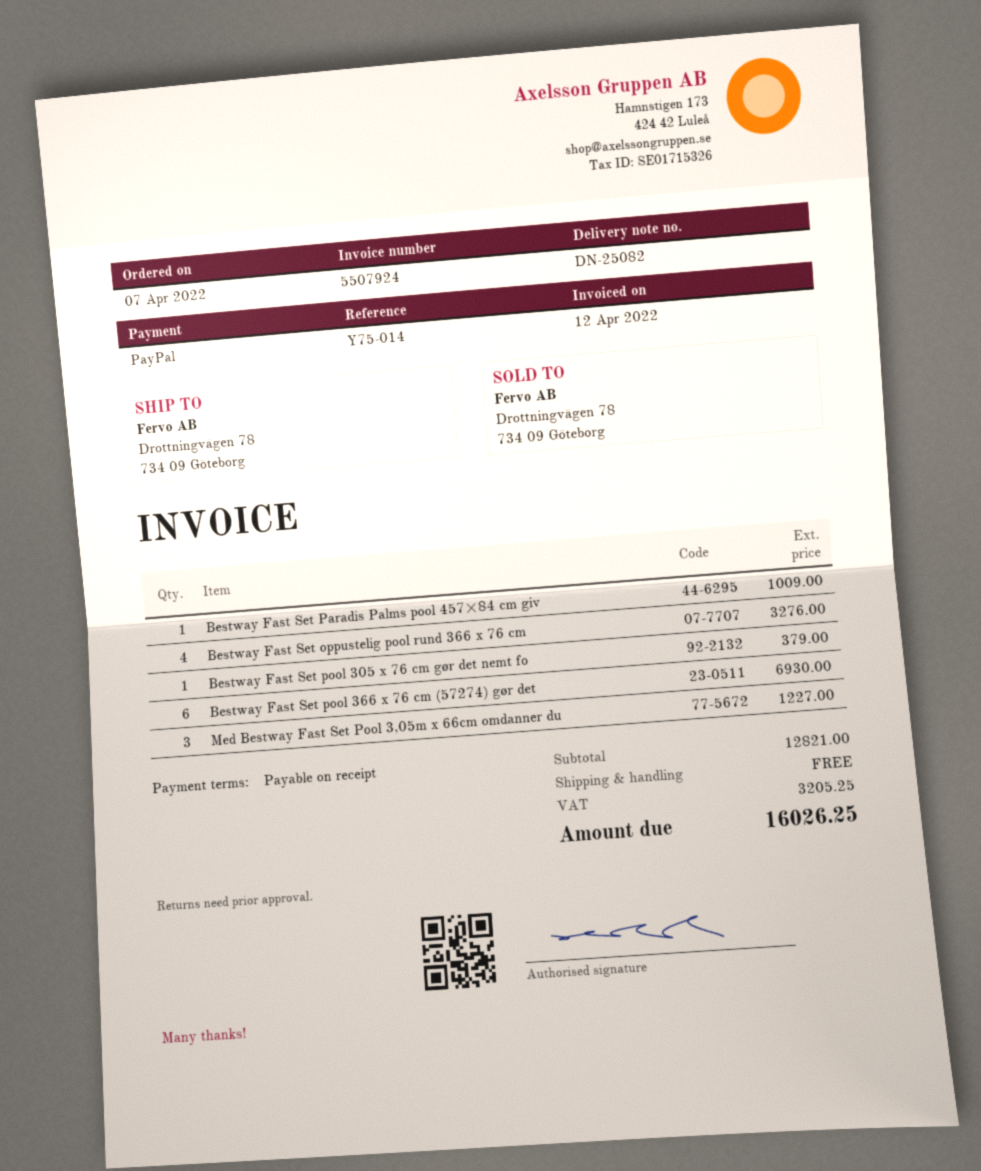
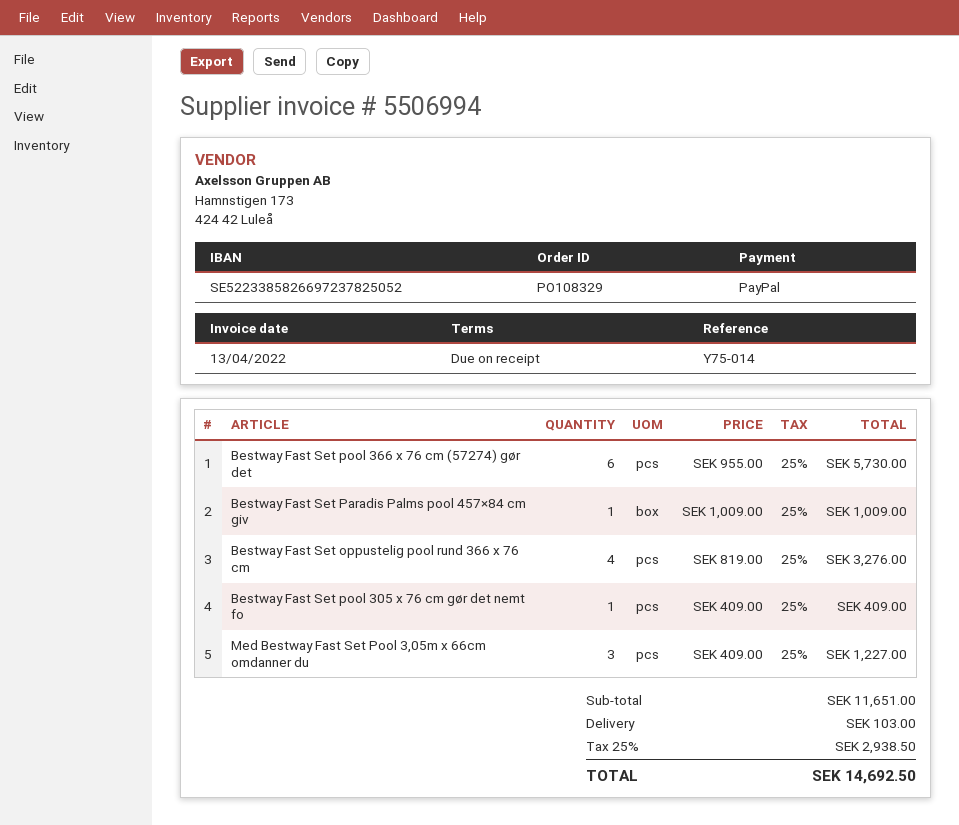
invoice number: 5507924 -> 5506994
invoice date: 2022-04-12 -> 2022-04-13
Bestway Fast Set pool 305 x 76 cm gør det nemt fo: 1 for 379.00 -> 1 for 409.00
Bestway Fast Set pool 366 x 76 cm (57274) gør det: 6 for 6930.00 -> 6 for 5730.00
subtotal: 12821.00 -> 11651.00
shipping: 0.00 -> 103.00
tax: 3205.25 -> 2938.50
total: 16026.25 -> 14692.50

